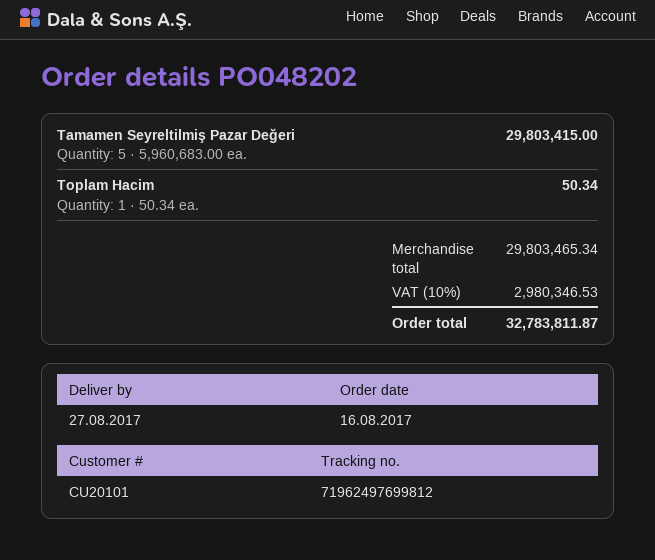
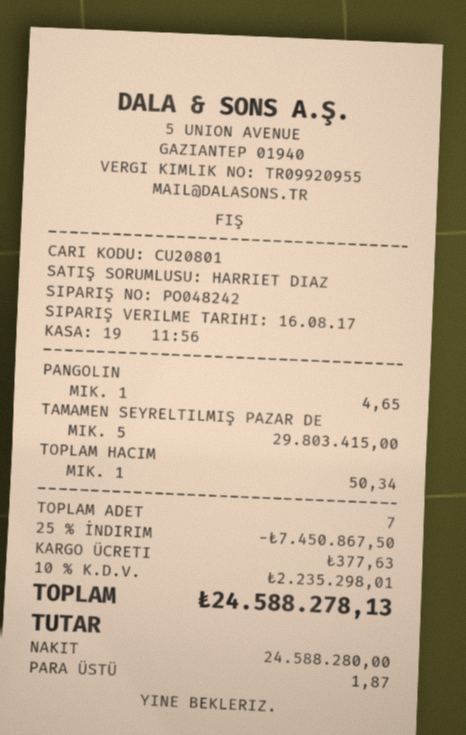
order number: PO048202 -> PO048242
customer number: CU20101 -> CU20801
PANGOLIN: none -> 1 for 4.65
discount: none -> 25% = 7450867.50
shipping: none -> 377.63
tax: 10% = 2980346.53 -> 10% = 2235298.01
total: 32783811.87 -> 24588278.13

